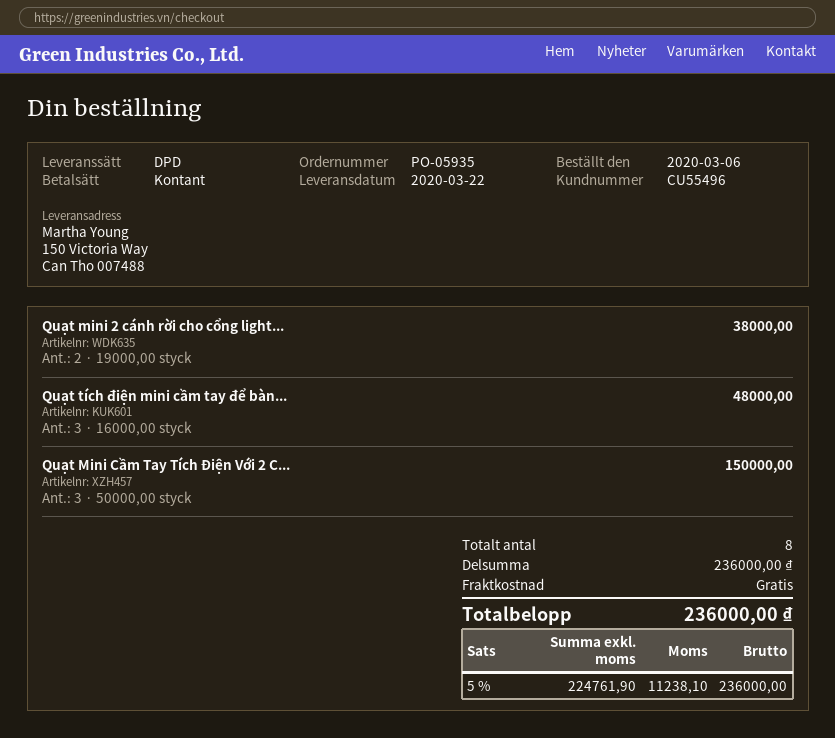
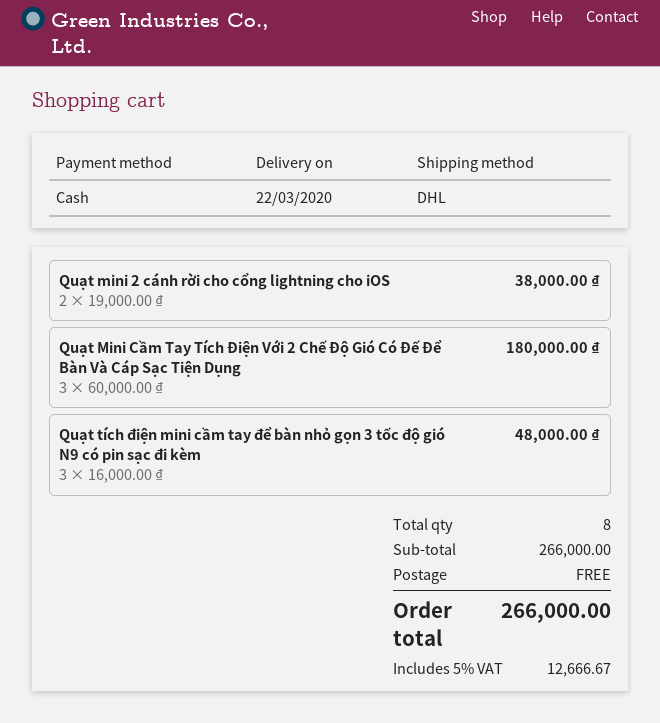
shipping method: DPD -> DHL
Quạt Mini Cầm Tay Tích Điện Với 2 C...: 3 x 50000.00 = 150000.00 -> 3 x 60000.00 = 180000.00
subtotal: 236000.00 -> 266000.00
tax: 5% = 11238.10 -> 5% = 12666.67
total: 236000.00 -> 266000.00

